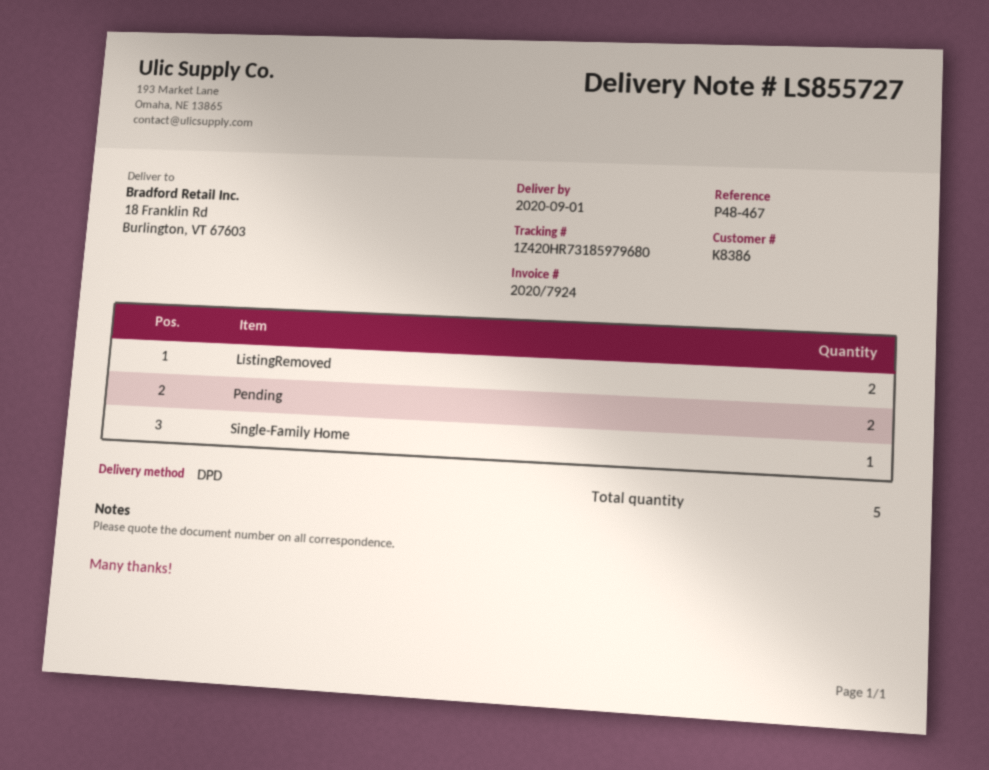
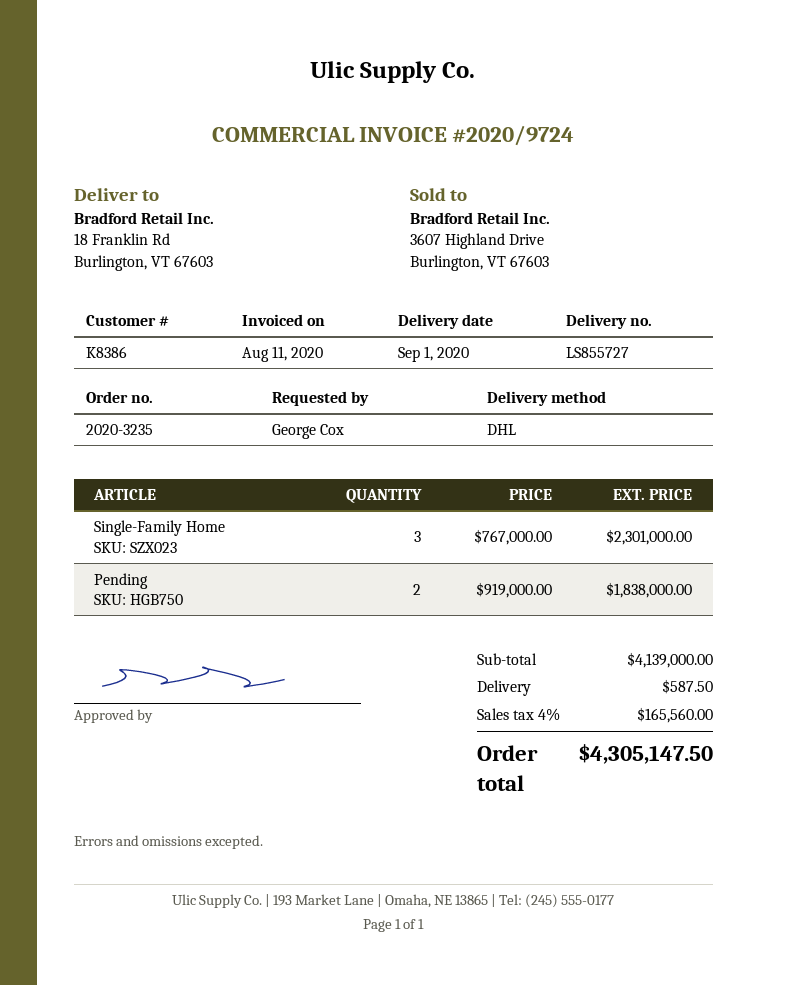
invoice number: 2020/7924 -> 2020/9724
shipping method: DPD -> DHL
ListingRemoved: 2 -> none
Single-Family Home: 1 -> 3

